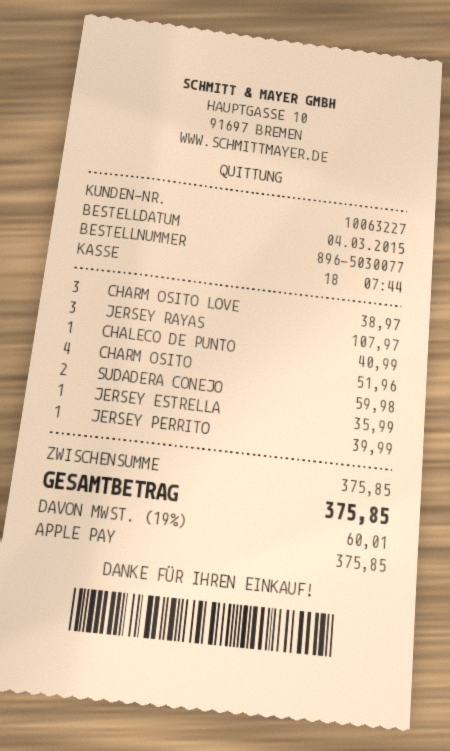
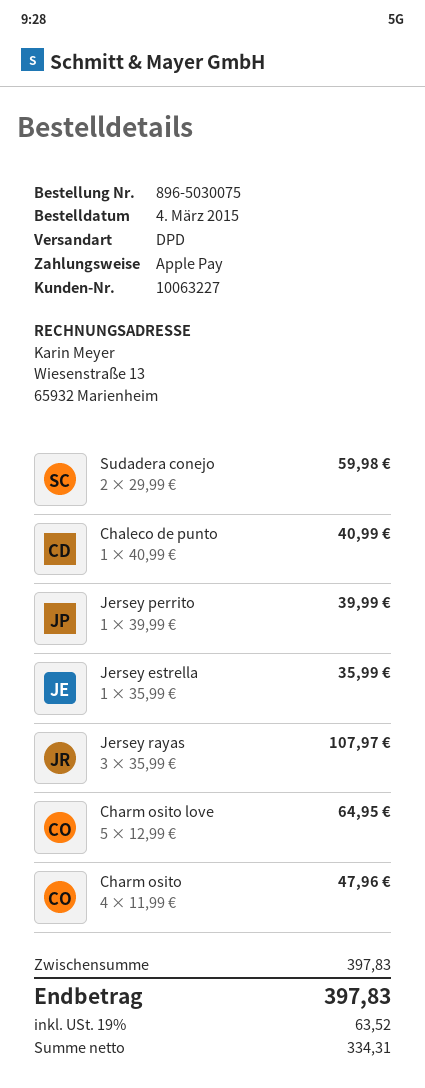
order number: 896-5030077 -> 896-5030075
CHARM OSITO LOVE: 3 for 38.97 -> 5 for 64.95
CHARM OSITO: 4 for 51.96 -> 4 for 47.96
subtotal: 375.85 -> 397.83
tax: 19% = 60.01 -> 19% = 63.52
total: 375.85 -> 397.83

